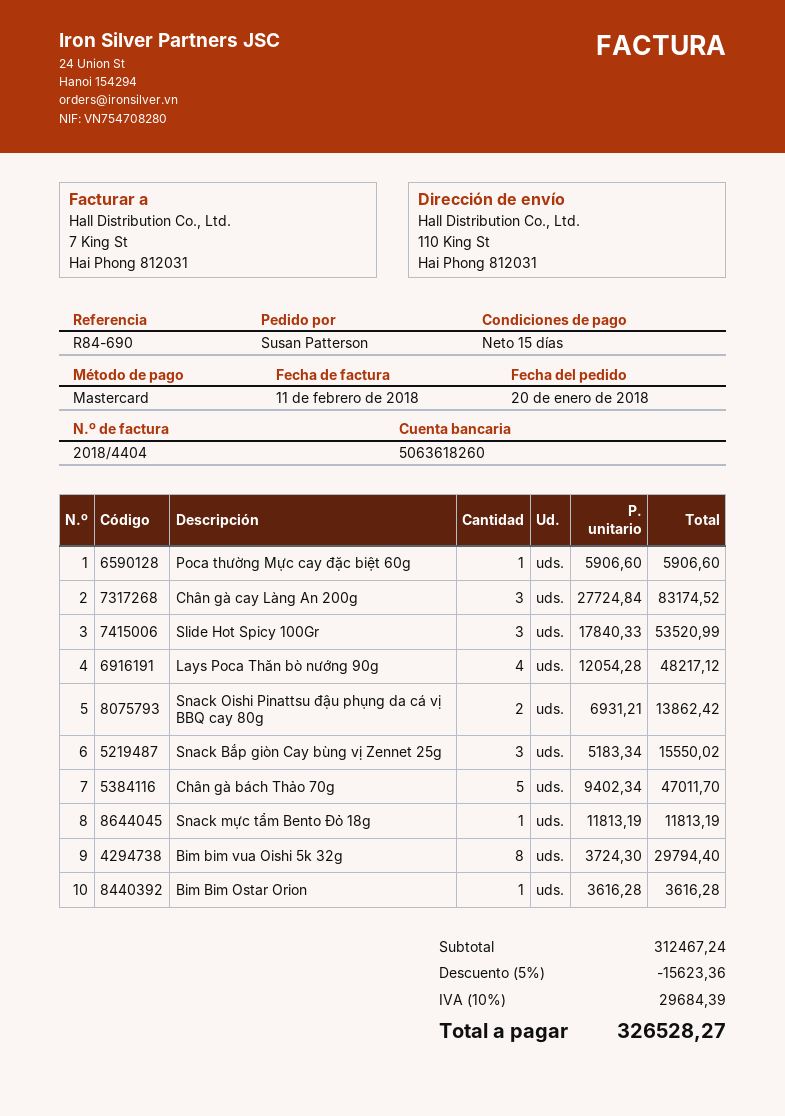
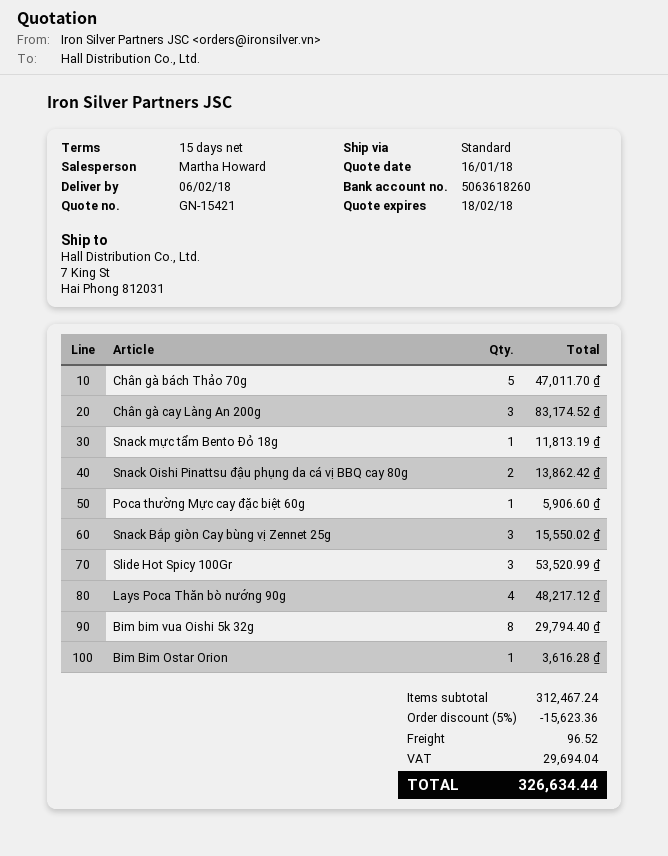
ship to: 110 King St, Hai Phong 812031 -> 7 King St, Hai Phong 812031
shipping: none -> 96.52
tax: 29684.39 -> 29694.04
total: 326528.27 -> 326634.44

